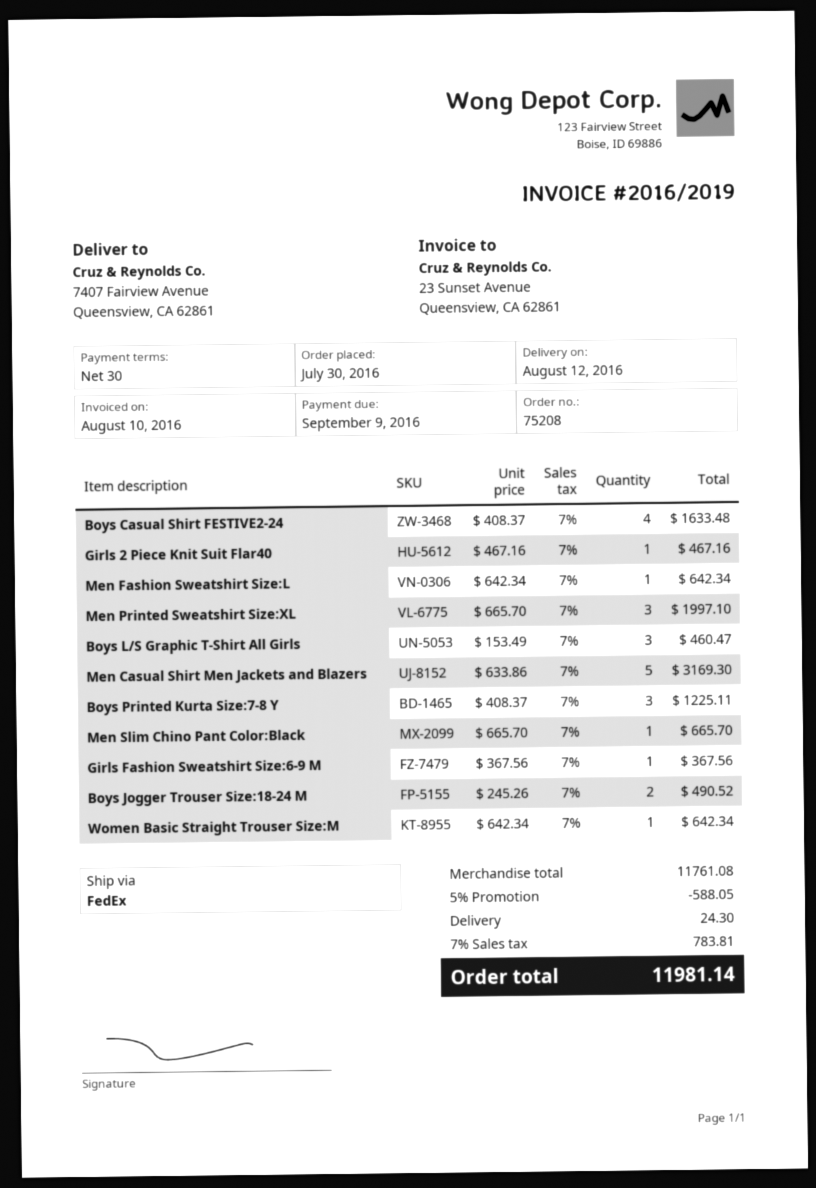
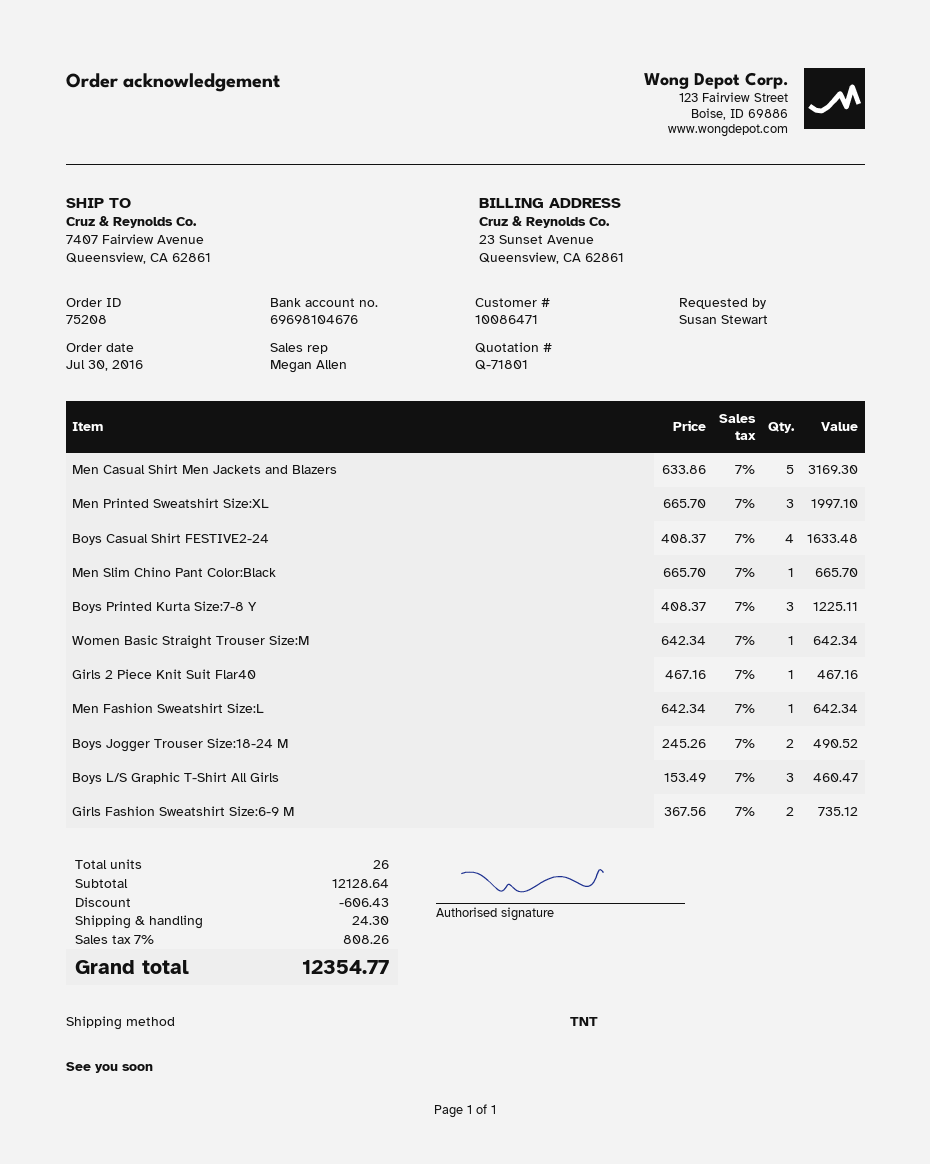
shipping method: FedEx -> TNT
Girls Fashion Sweatshirt Size:6-9 M: 1 x 367.56 = 367.56 -> 2 x 367.56 = 735.12
subtotal: 11761.08 -> 12128.64
discount: 588.05 -> 606.43
tax: 7% = 783.81 -> 7% = 808.26
total: 11981.14 -> 12354.77

